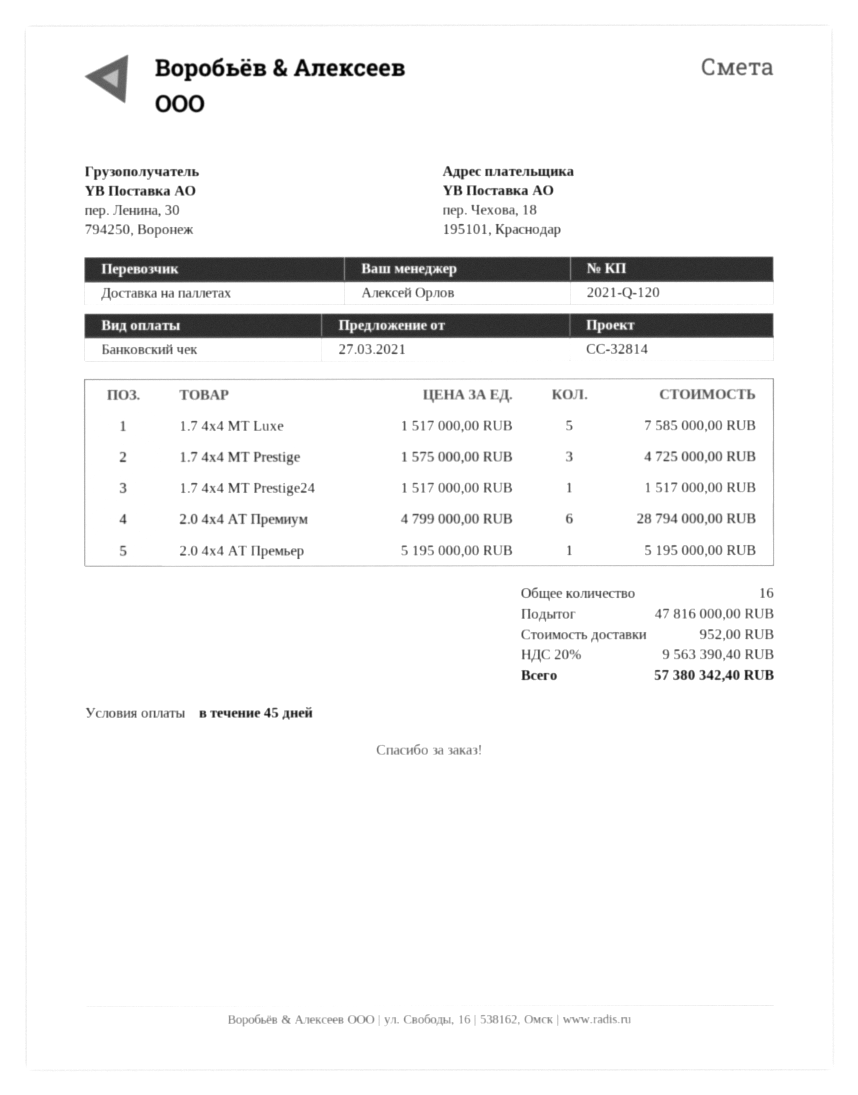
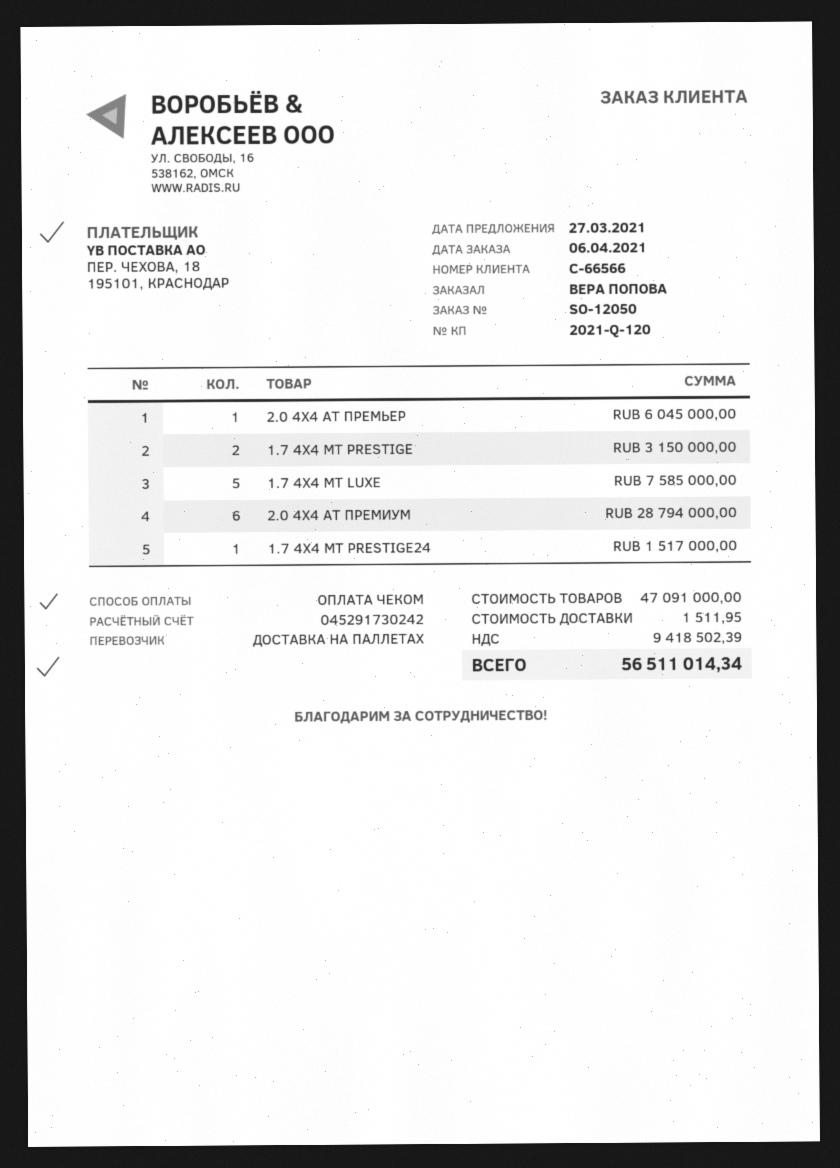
1.7 4x4 MT Prestige: 3 for 4725000.00 -> 2 for 3150000.00
2.0 4x4 AT Премьер: 1 for 5195000.00 -> 1 for 6045000.00
subtotal: 47816000.00 -> 47091000.00
shipping: 952.00 -> 1511.95
tax: 9563390.40 -> 9418502.39
total: 57380342.40 -> 56511014.34

